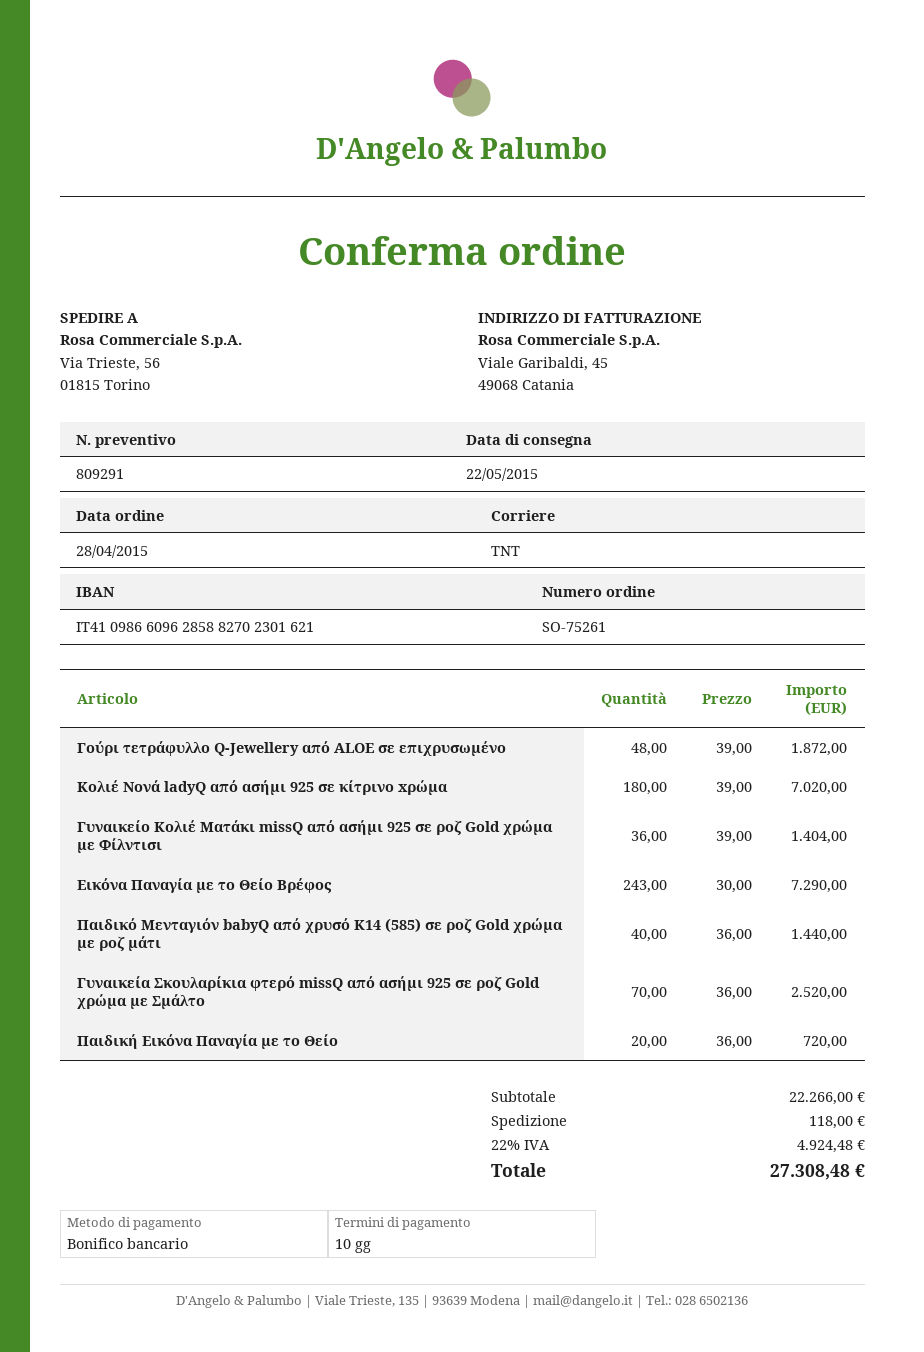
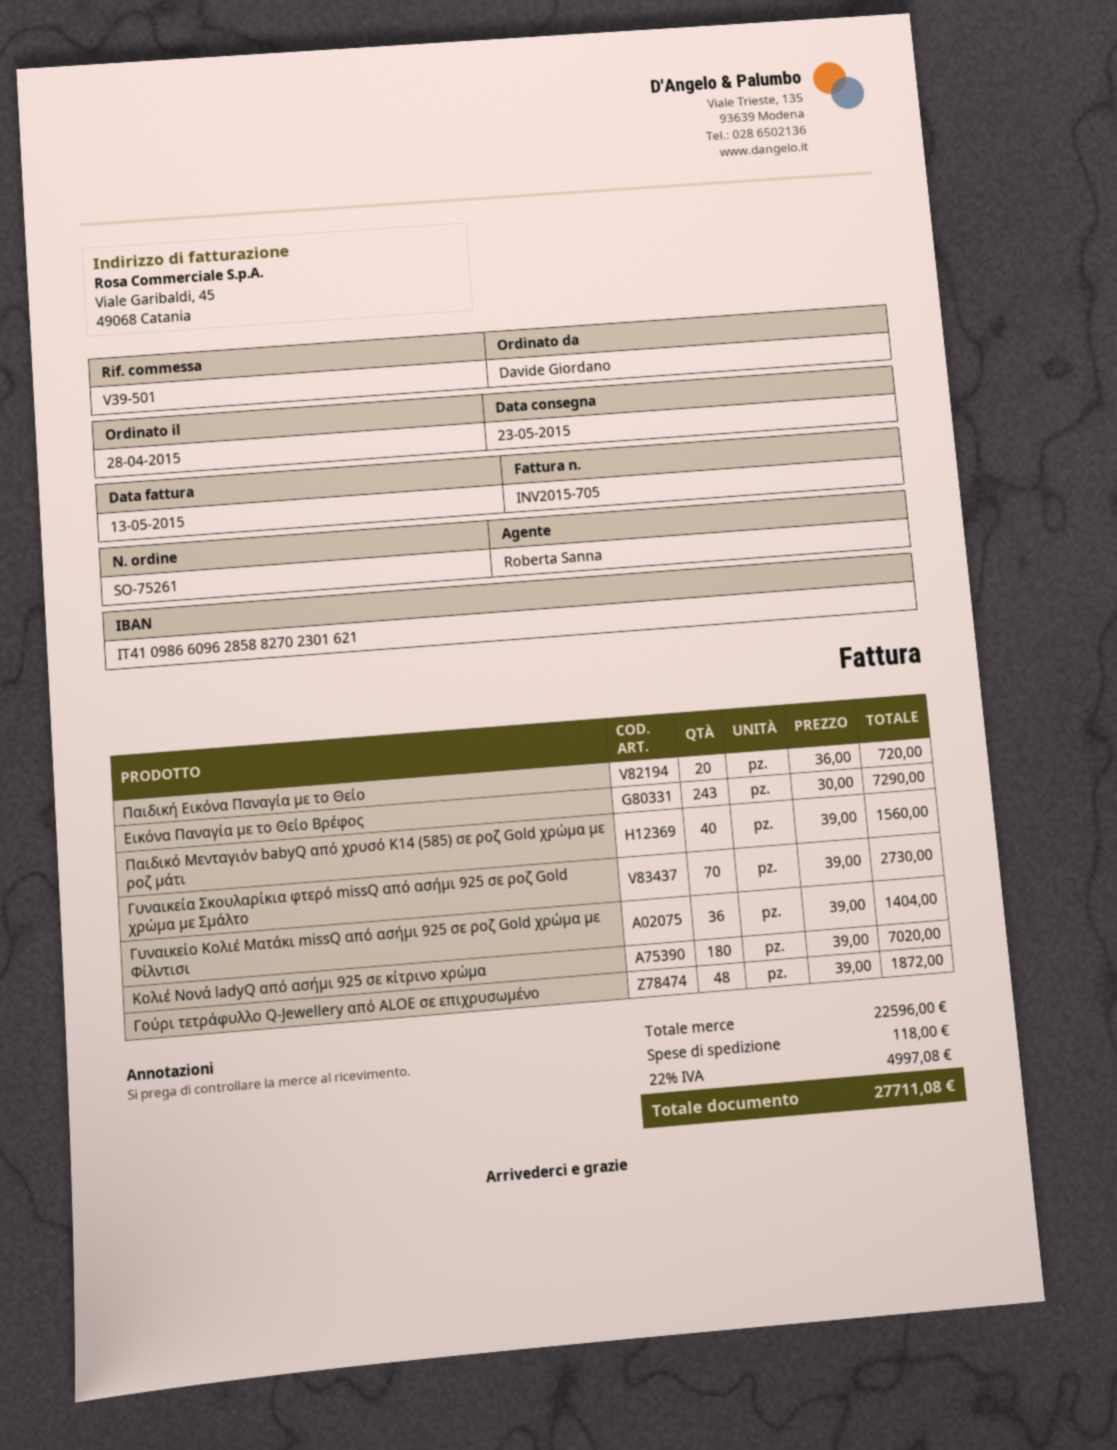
delivery date: 2015-05-22 -> 2015-05-23
Παιδικό Μενταγιόν babyQ από χρυσό Κ14 (585) σε ροζ Gold χρώμα με ροζ μάτι: 40 x 36.00 = 1440.00 -> 40 x 39.00 = 1560.00
Γυναικεία Σκουλαρίκια φτερό missQ από ασήμι 925 σε ροζ Gold χρώμα με Σμάλτο: 70 x 36.00 = 2520.00 -> 70 x 39.00 = 2730.00
subtotal: 22266.00 -> 22596.00
tax: 22% = 4924.48 -> 22% = 4997.08
total: 27308.48 -> 27711.08

